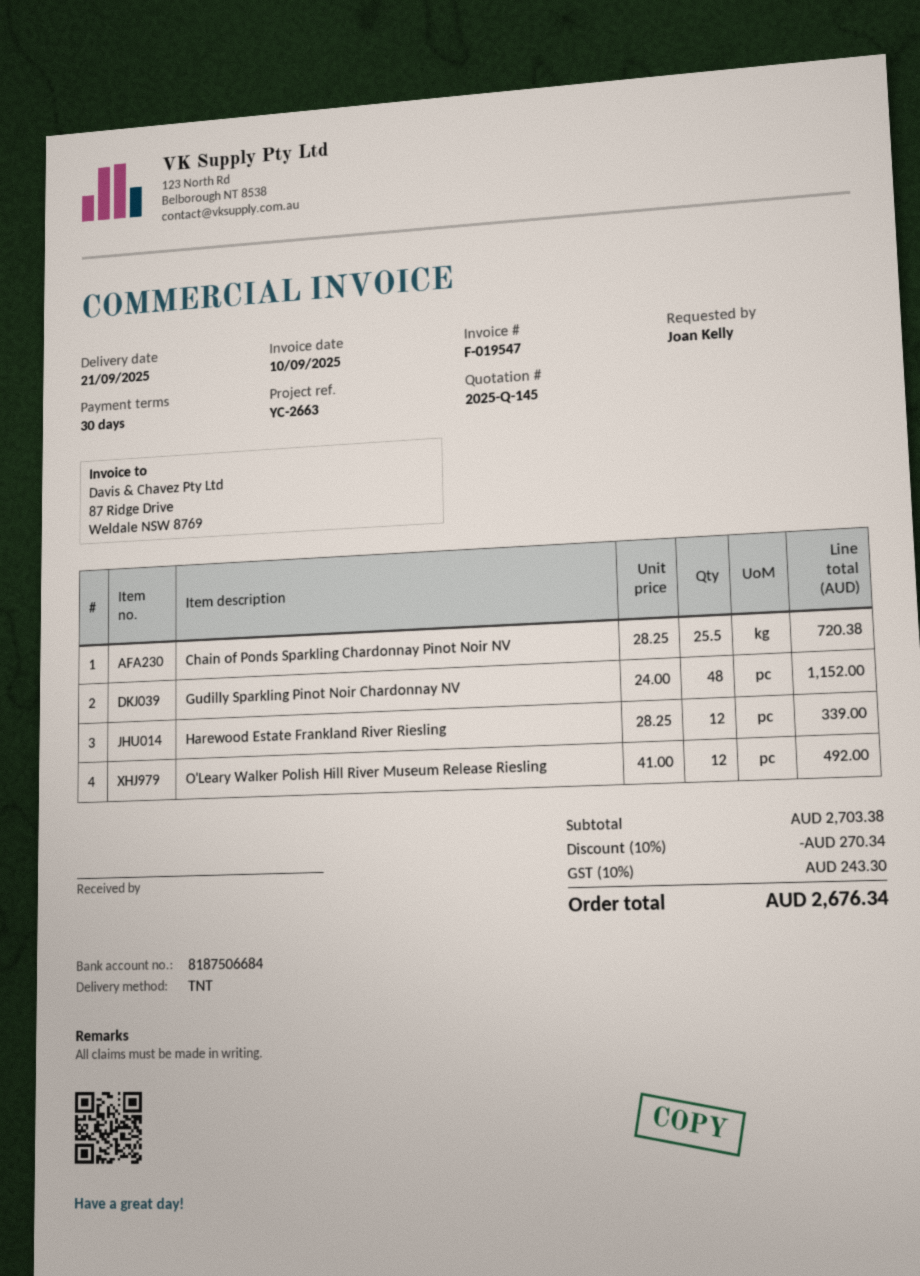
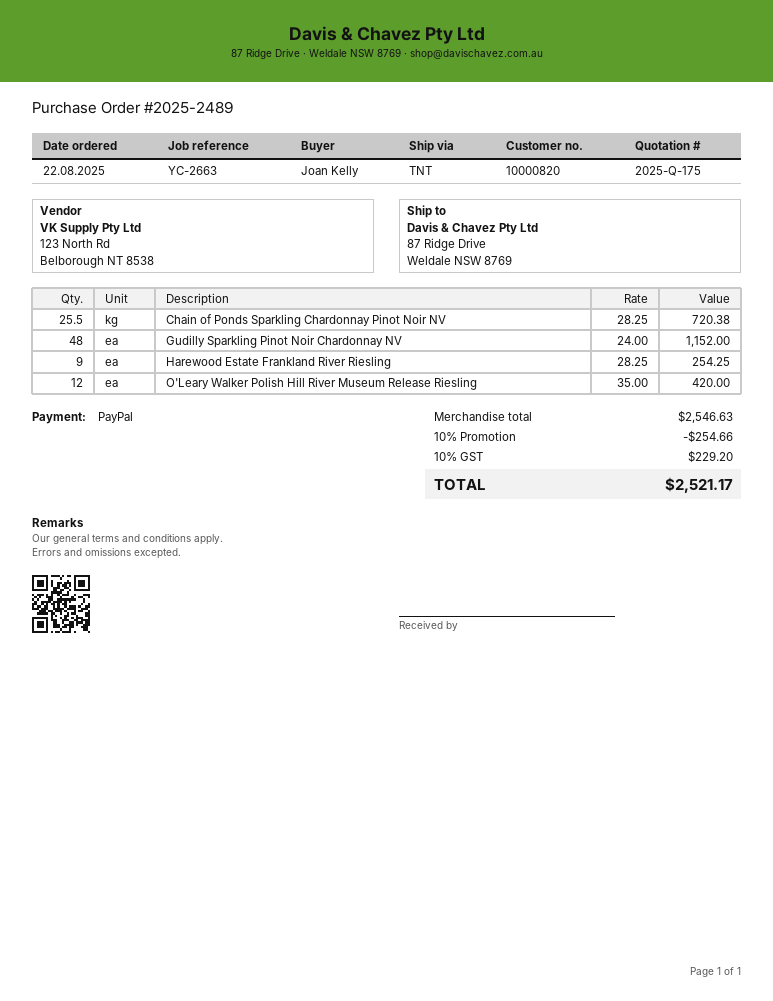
quote number: 2025-Q-145 -> 2025-Q-175
Harewood Estate Frankland River Riesling: 12 x 28.25 = 339.00 -> 9 x 28.25 = 254.25
O'Leary Walker Polish Hill River Museum Release Riesling: 12 x 41.00 = 492.00 -> 12 x 35.00 = 420.00
subtotal: 2703.38 -> 2546.63
discount: 10% = 270.34 -> 10% = 254.66
tax: 10% = 243.30 -> 10% = 229.20
total: 2676.34 -> 2521.17

